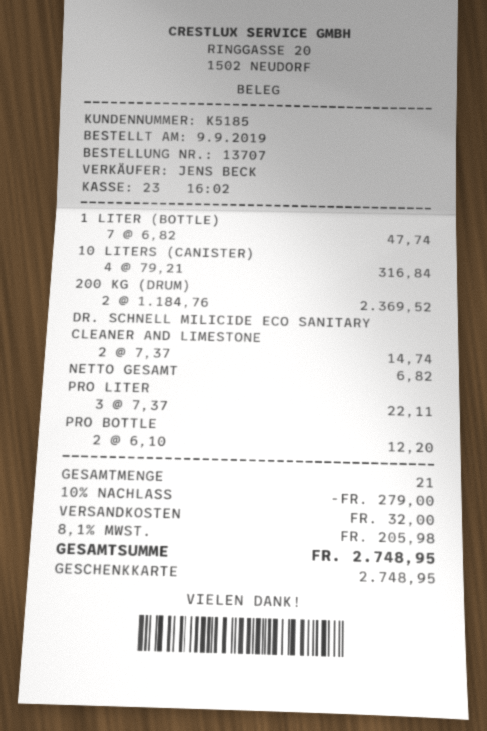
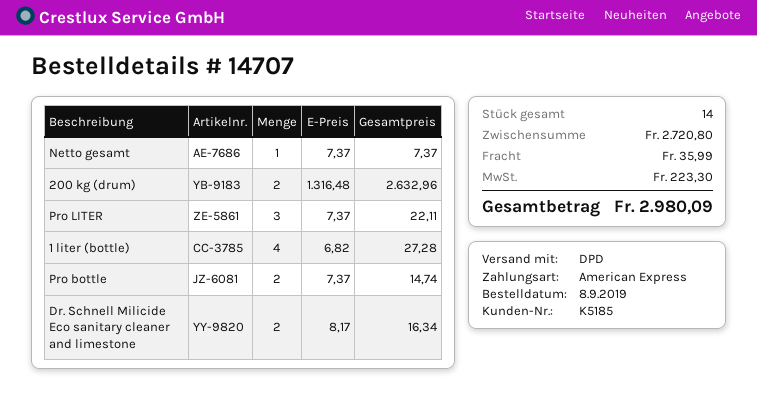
order number: 13707 -> 14707
order date: 2019-09-09 -> 2019-09-08
payment method: gift card -> American Express
1 LITER (BOTTLE): 7 x 6.82 = 47.74 -> 4 x 6.82 = 27.28
10 LITERS (CANISTER): 4 x 79.21 = 316.84 -> none
200 KG (DRUM): 2 x 1184.76 = 2369.52 -> 2 x 1316.48 = 2632.96
DR. SCHNELL MILICIDE ECO SANITARY CLEANER AND LIMESTONE: 2 x 7.37 = 14.74 -> 2 x 8.17 = 16.34
NETTO GESAMT: 1 x 6.82 = 6.82 -> 1 x 7.37 = 7.37
PRO BOTTLE: 2 x 6.10 = 12.20 -> 2 x 7.37 = 14.74
total quantity: 21 -> 14
discount: 10% = 279.00 -> none
shipping: 32.00 -> 35.99
tax: 205.98 -> 223.30
total: 2748.95 -> 2980.09

